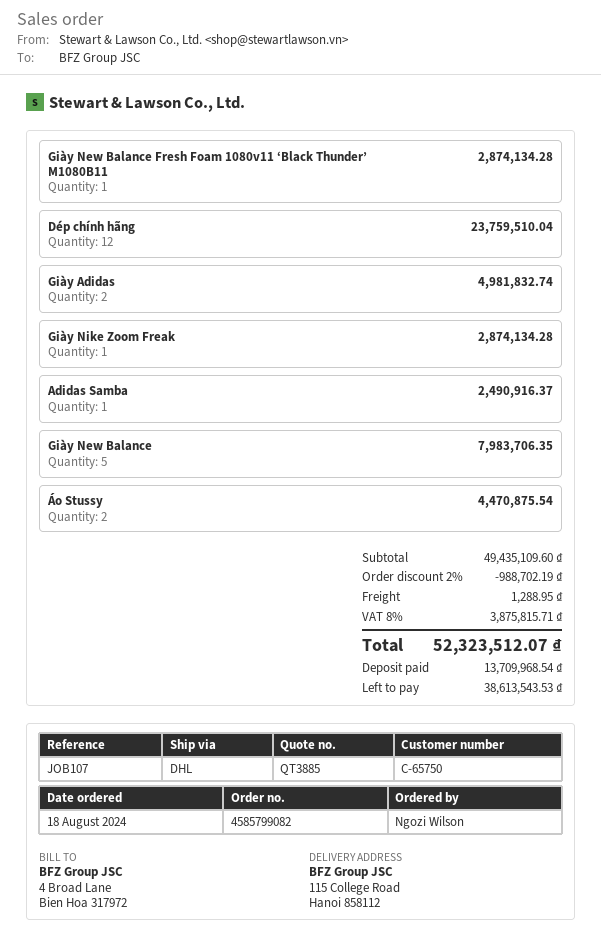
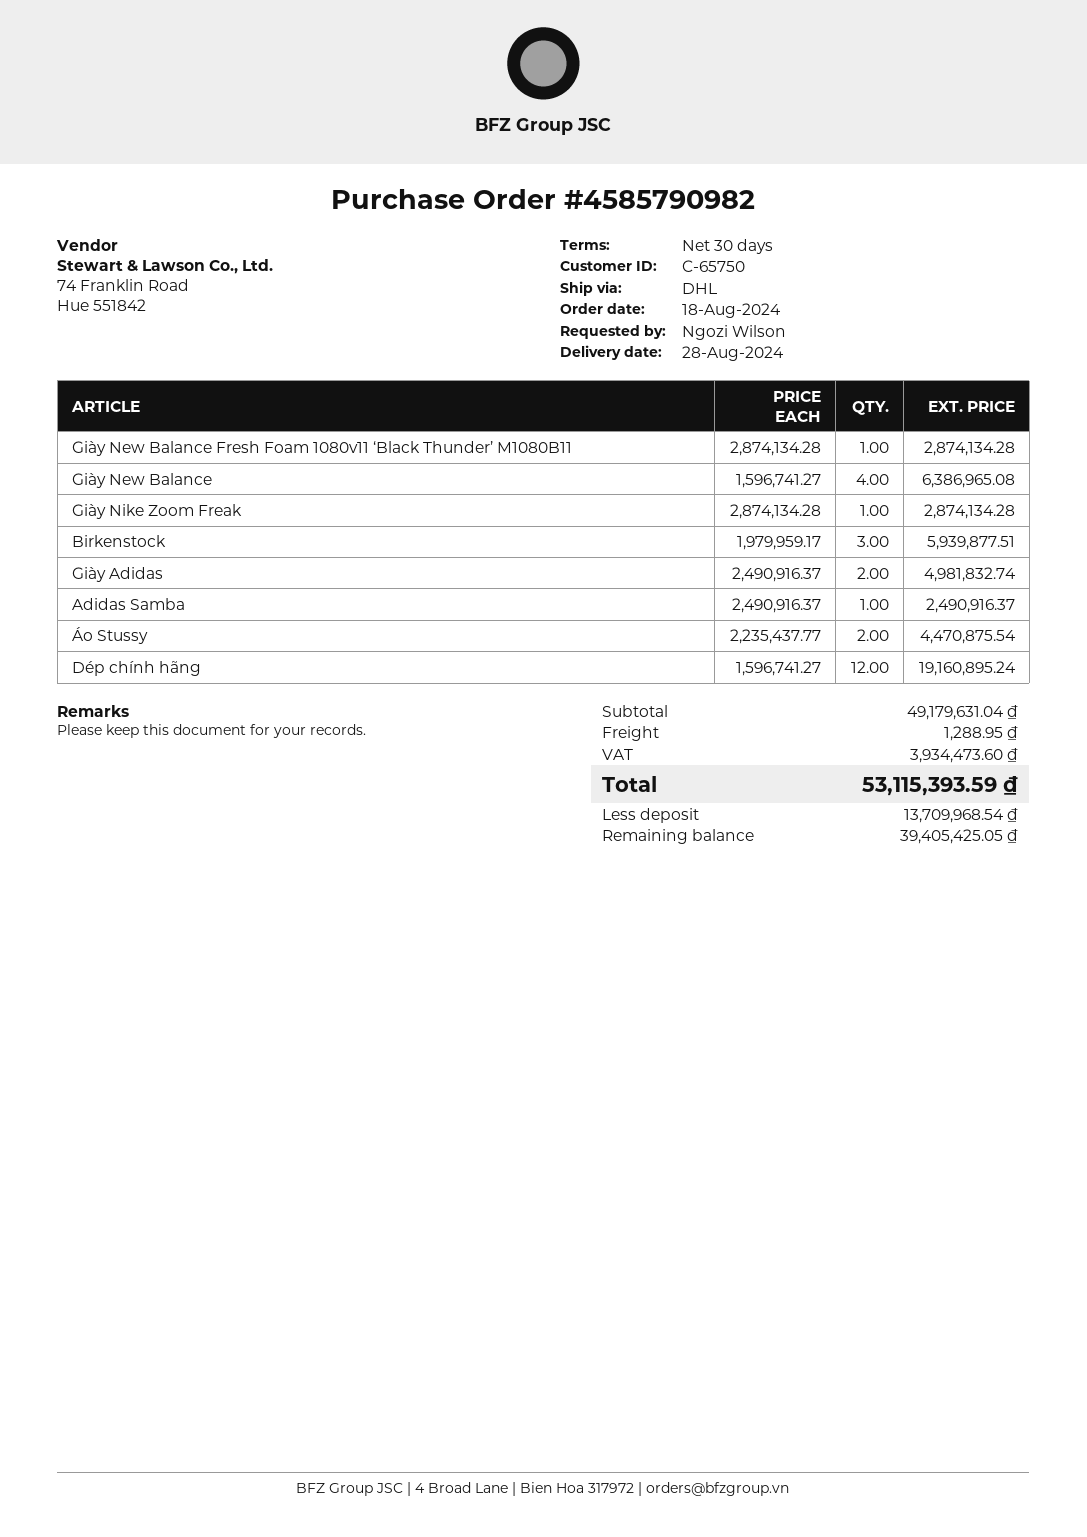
order number: 4585799082 -> 4585790982
Dép chính hãng: 12 for 23759510.04 -> 12 for 19160895.24
Giày New Balance: 5 for 7983706.35 -> 4 for 6386965.08
Birkenstock: none -> 3 for 5939877.51
subtotal: 49435109.60 -> 49179631.04
discount: 2% = 988702.19 -> none
tax: 3875815.71 -> 3934473.60
total: 52323512.07 -> 53115393.59
balance: 38613543.53 -> 39405425.05

